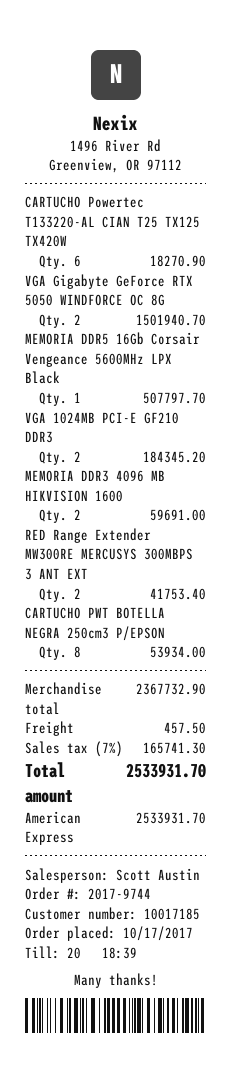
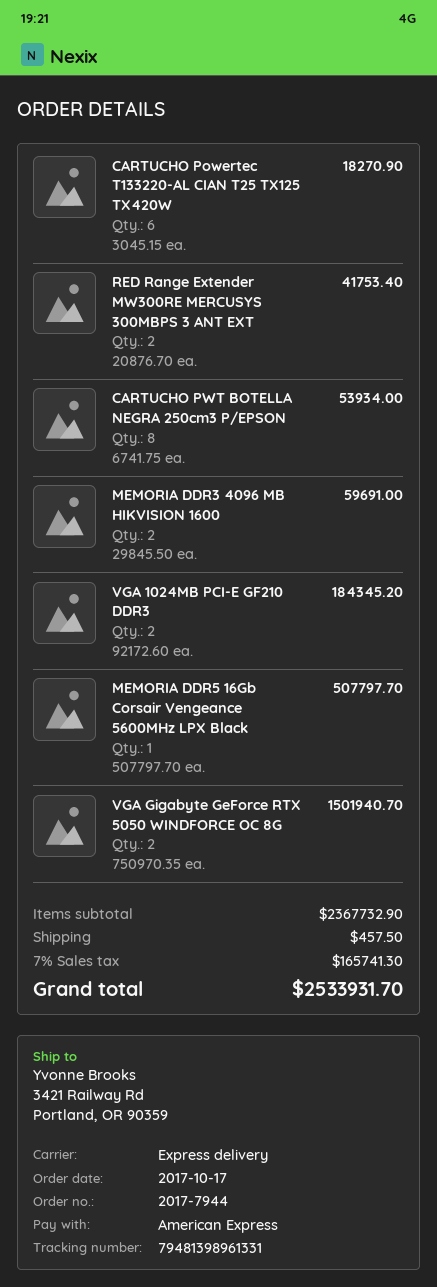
order number: 2017-9744 -> 2017-7944

